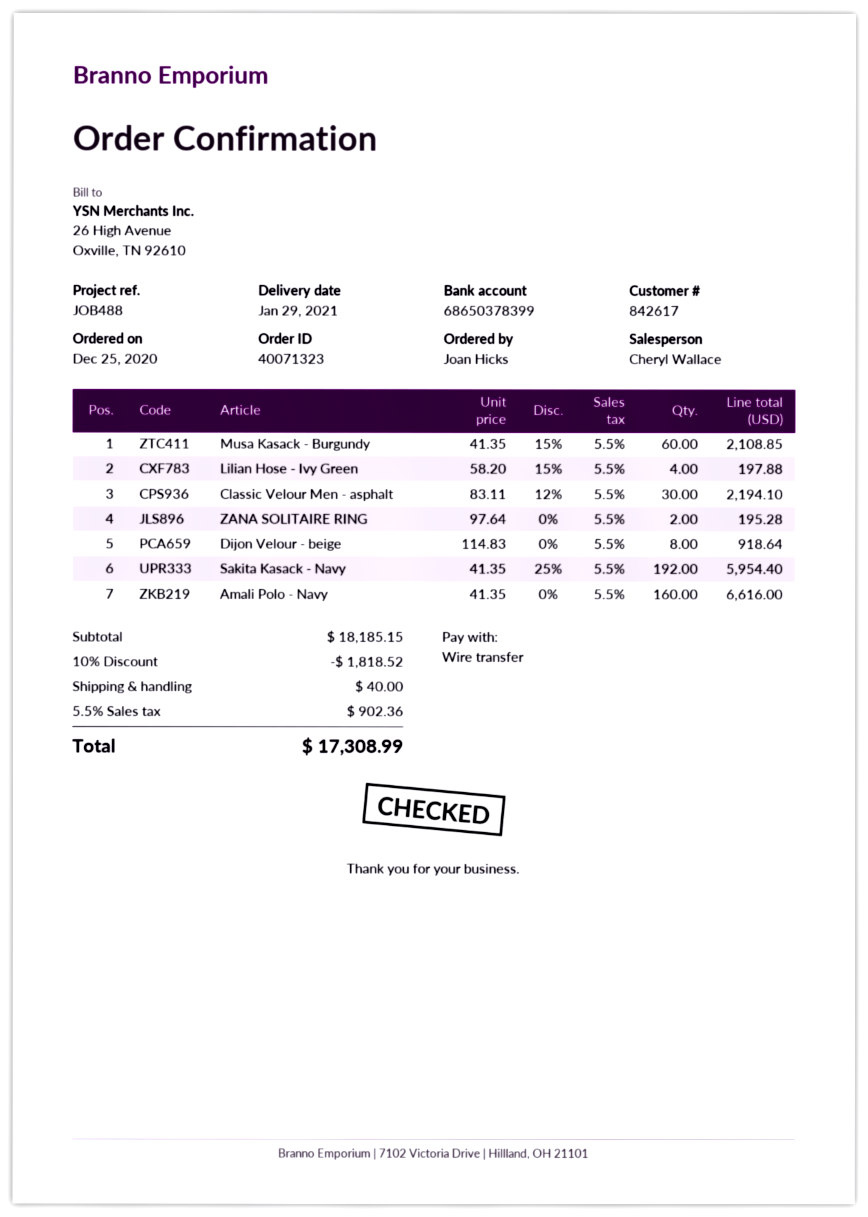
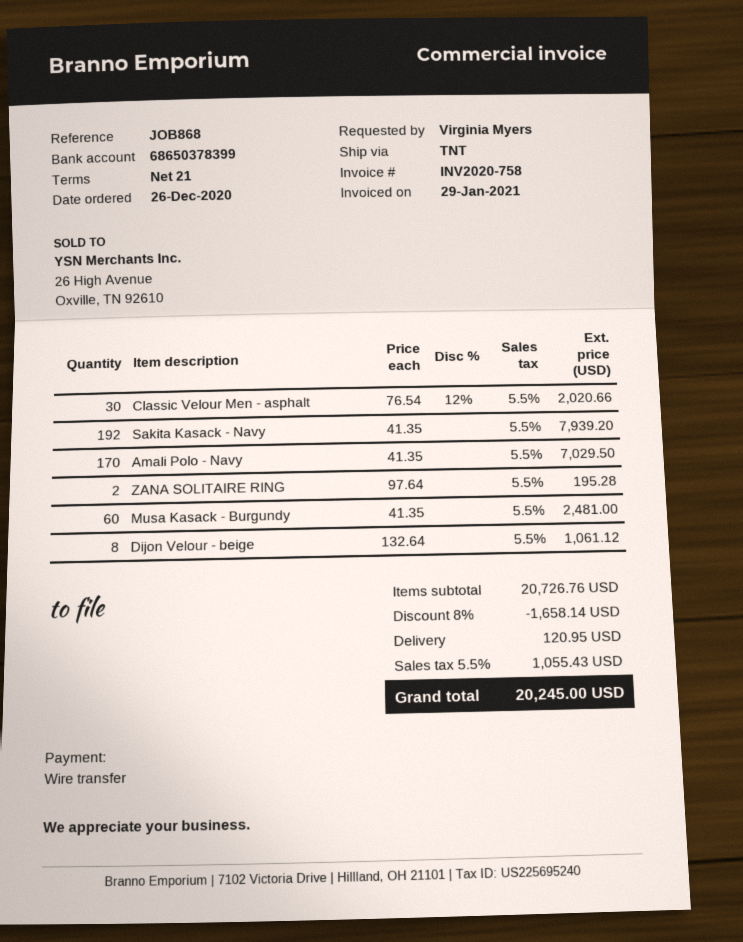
order date: 2020-12-25 -> 2020-12-26
reference: JOB488 -> JOB868
ordered by: Joan Hicks -> Virginia Myers
Musa Kasack - Burgundy: 60 x 41.35 - 15% = 2108.85 -> 60 x 41.35 = 2481.00
Lilian Hose - Ivy Green: 4 x 58.20 - 15% = 197.88 -> none
Classic Velour Men - asphalt: 30 x 83.11 - 12% = 2194.10 -> 30 x 76.54 - 12% = 2020.66
Dijon Velour - beige: 8 x 114.83 = 918.64 -> 8 x 132.64 = 1061.12
Sakita Kasack - Navy: 192 x 41.35 - 25% = 5954.40 -> 192 x 41.35 = 7939.20
Amali Polo - Navy: 160 x 41.35 = 6616.00 -> 170 x 41.35 = 7029.50
subtotal: 18185.15 -> 20726.76
discount: 10% = 1818.52 -> 8% = 1658.14
shipping: 40.00 -> 120.95
tax: 5.5% = 902.36 -> 5.5% = 1055.43
total: 17308.99 -> 20245.00

